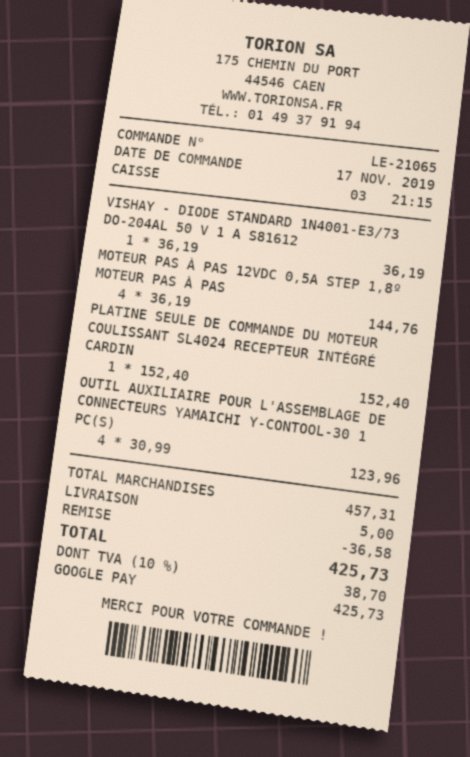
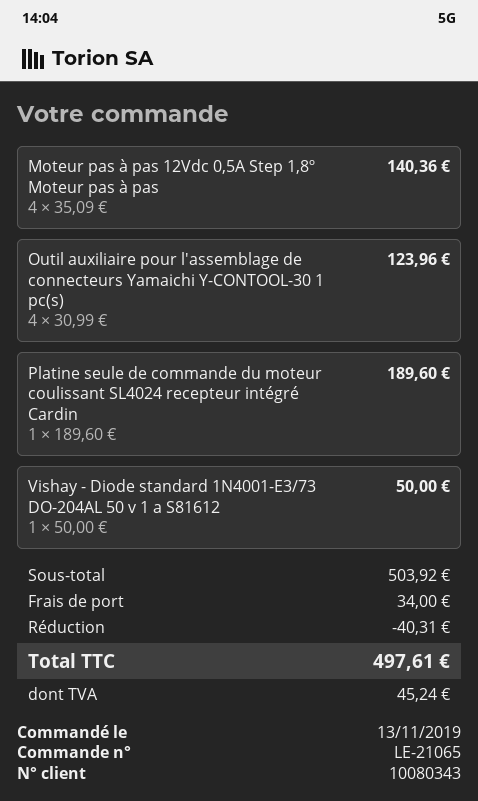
order date: 2019-11-17 -> 2019-11-13
VISHAY - DIODE STANDARD 1N4001-E3/73 DO-204AL 50 V 1 A S81612: 1 x 36.19 = 36.19 -> 1 x 50.00 = 50.00
MOTEUR PAS À PAS 12VDC 0,5A STEP 1,8º MOTEUR PAS À PAS: 4 x 36.19 = 144.76 -> 4 x 35.09 = 140.36
PLATINE SEULE DE COMMANDE DU MOTEUR COULISSANT SL4024 RECEPTEUR INTÉGRÉ CARDIN: 1 x 152.40 = 152.40 -> 1 x 189.60 = 189.60
subtotal: 457.31 -> 503.92
discount: 36.58 -> 40.31
shipping: 5.00 -> 34.00
tax: 38.70 -> 45.24
total: 425.73 -> 497.61

